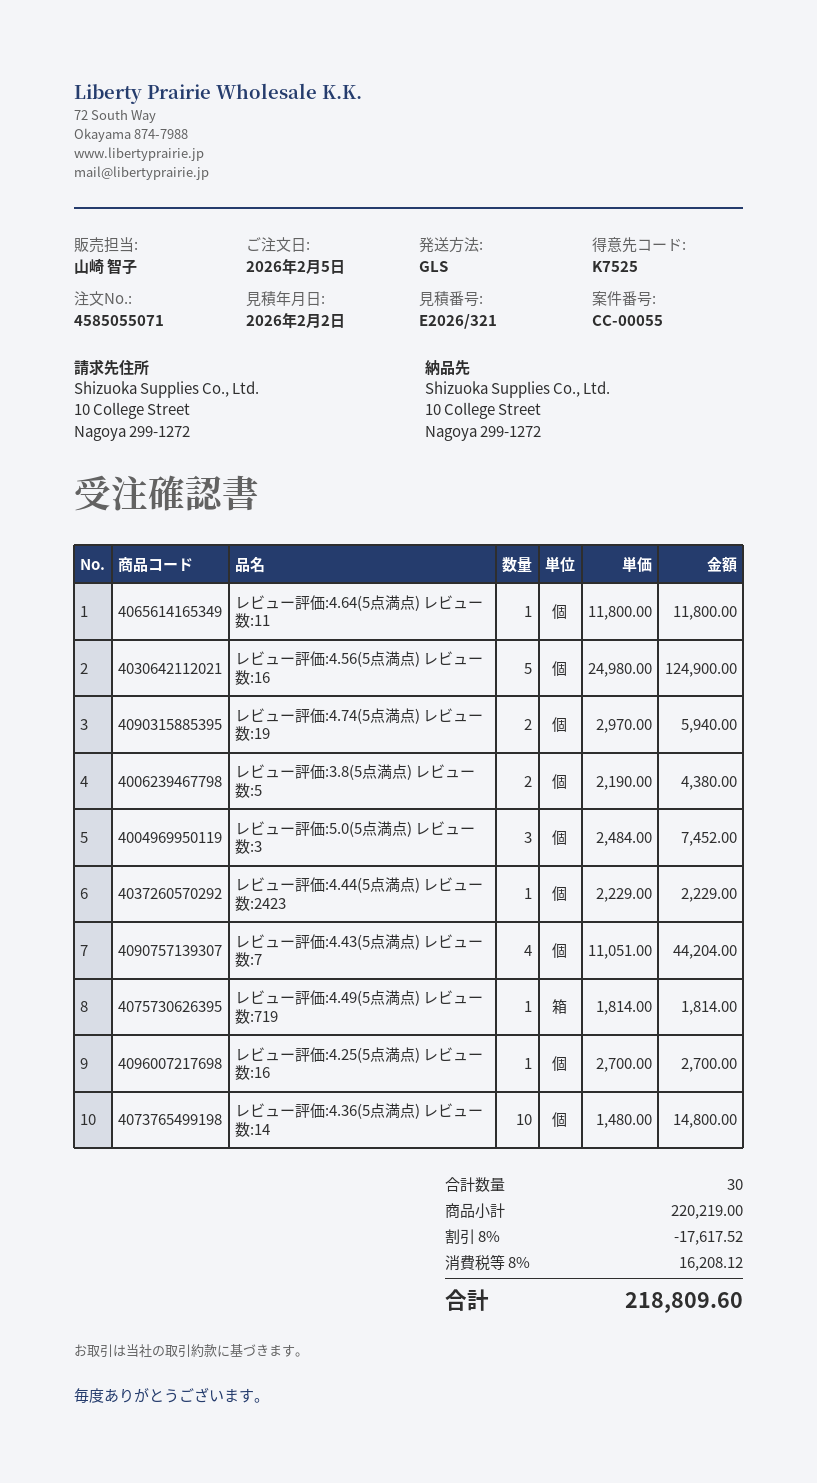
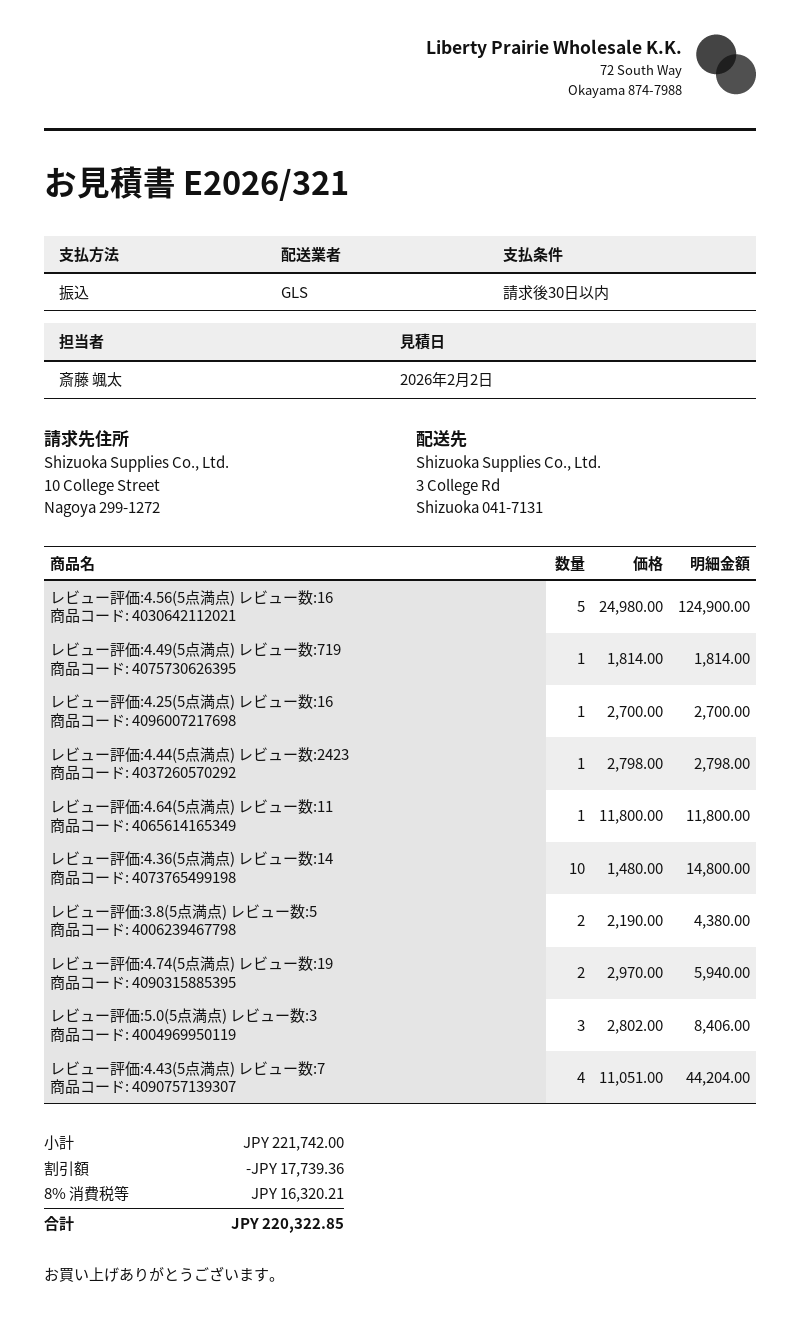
sales rep: 山崎 智子 -> 斎藤 颯太
ship to: 10 College Street, Nagoya 299-1272 -> 3 College Rd, Shizuoka 041-7131
レビュー評価:5.0(5点満点) レビュー数:3: 3 x 2484.00 = 7452.00 -> 3 x 2802.00 = 8406.00
レビュー評価:4.44(5点満点) レビュー数:2423: 1 x 2229.00 = 2229.00 -> 1 x 2798.00 = 2798.00
subtotal: 220219.00 -> 221742.00
discount: 17617.52 -> 17739.36
tax: 8% = 16208.12 -> 8% = 16320.21
total: 218809.60 -> 220322.85

